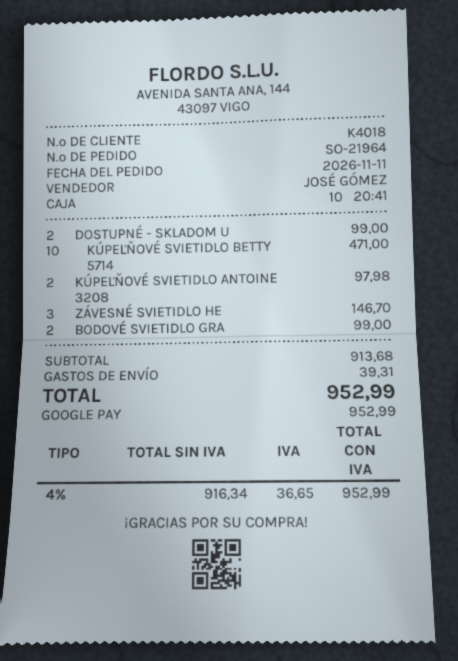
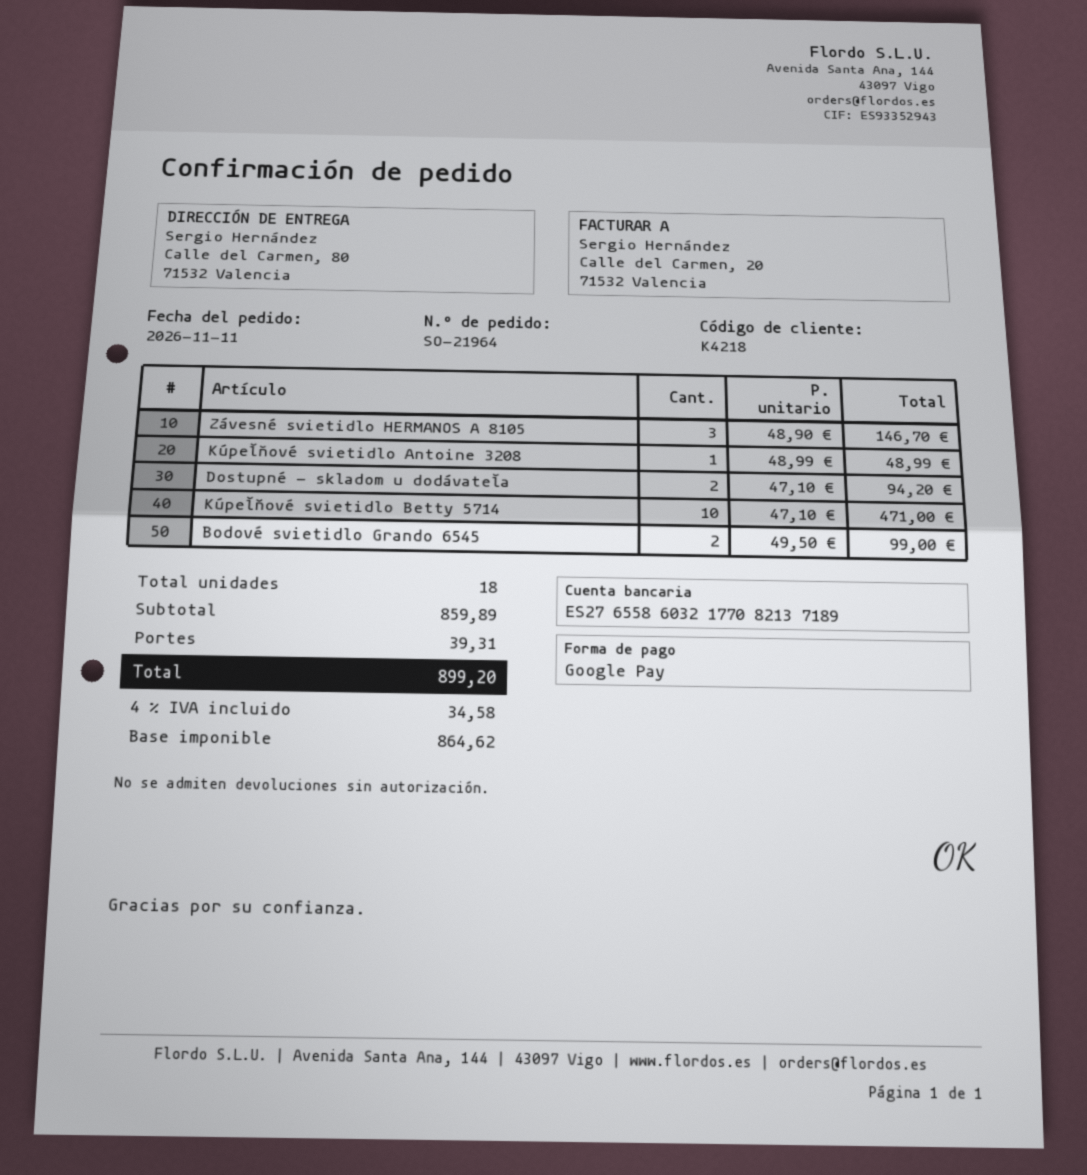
customer number: K4018 -> K4218
DOSTUPNÉ - SKLADOM U: 2 for 99.00 -> 2 for 94.20
KÚPEĽŇOVÉ SVIETIDLO ANTOINE 3208: 2 for 97.98 -> 1 for 48.99
subtotal: 913.68 -> 859.89
net: 916.34 -> 864.62
tax: 4% = 36.65 -> 4% = 34.58
total: 952.99 -> 899.20

